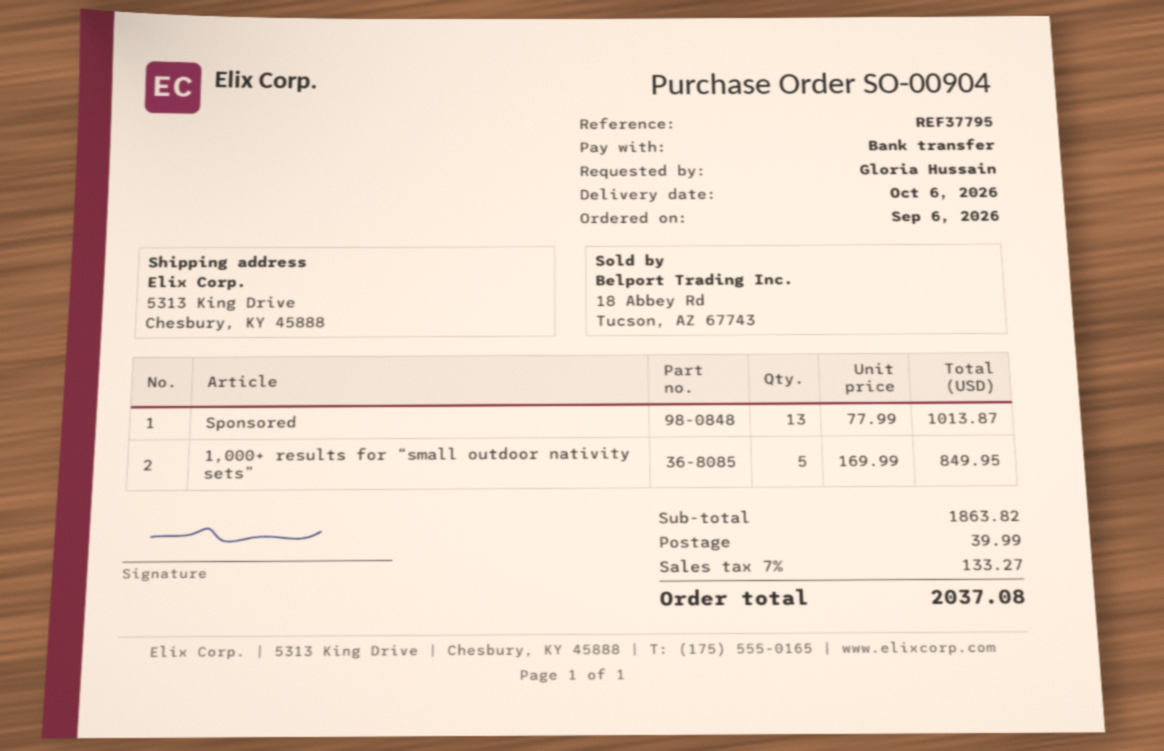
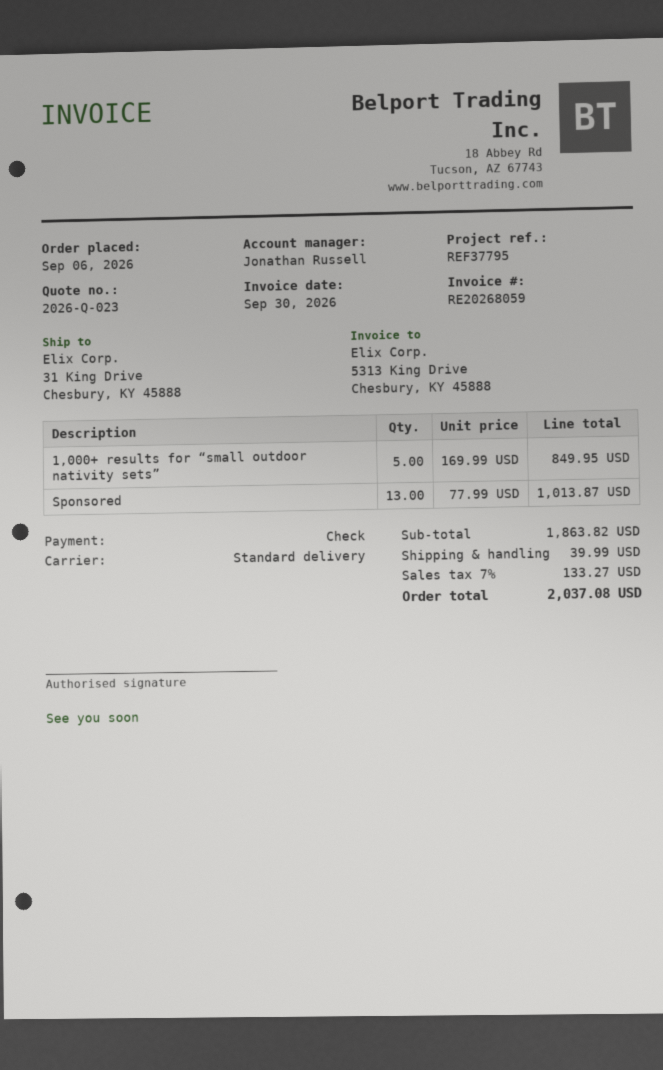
payment method: bank transfer -> cheque
ship to: 5313 King Drive, Chesbury, KY 45888 -> 31 King Drive, Chesbury, KY 45888

